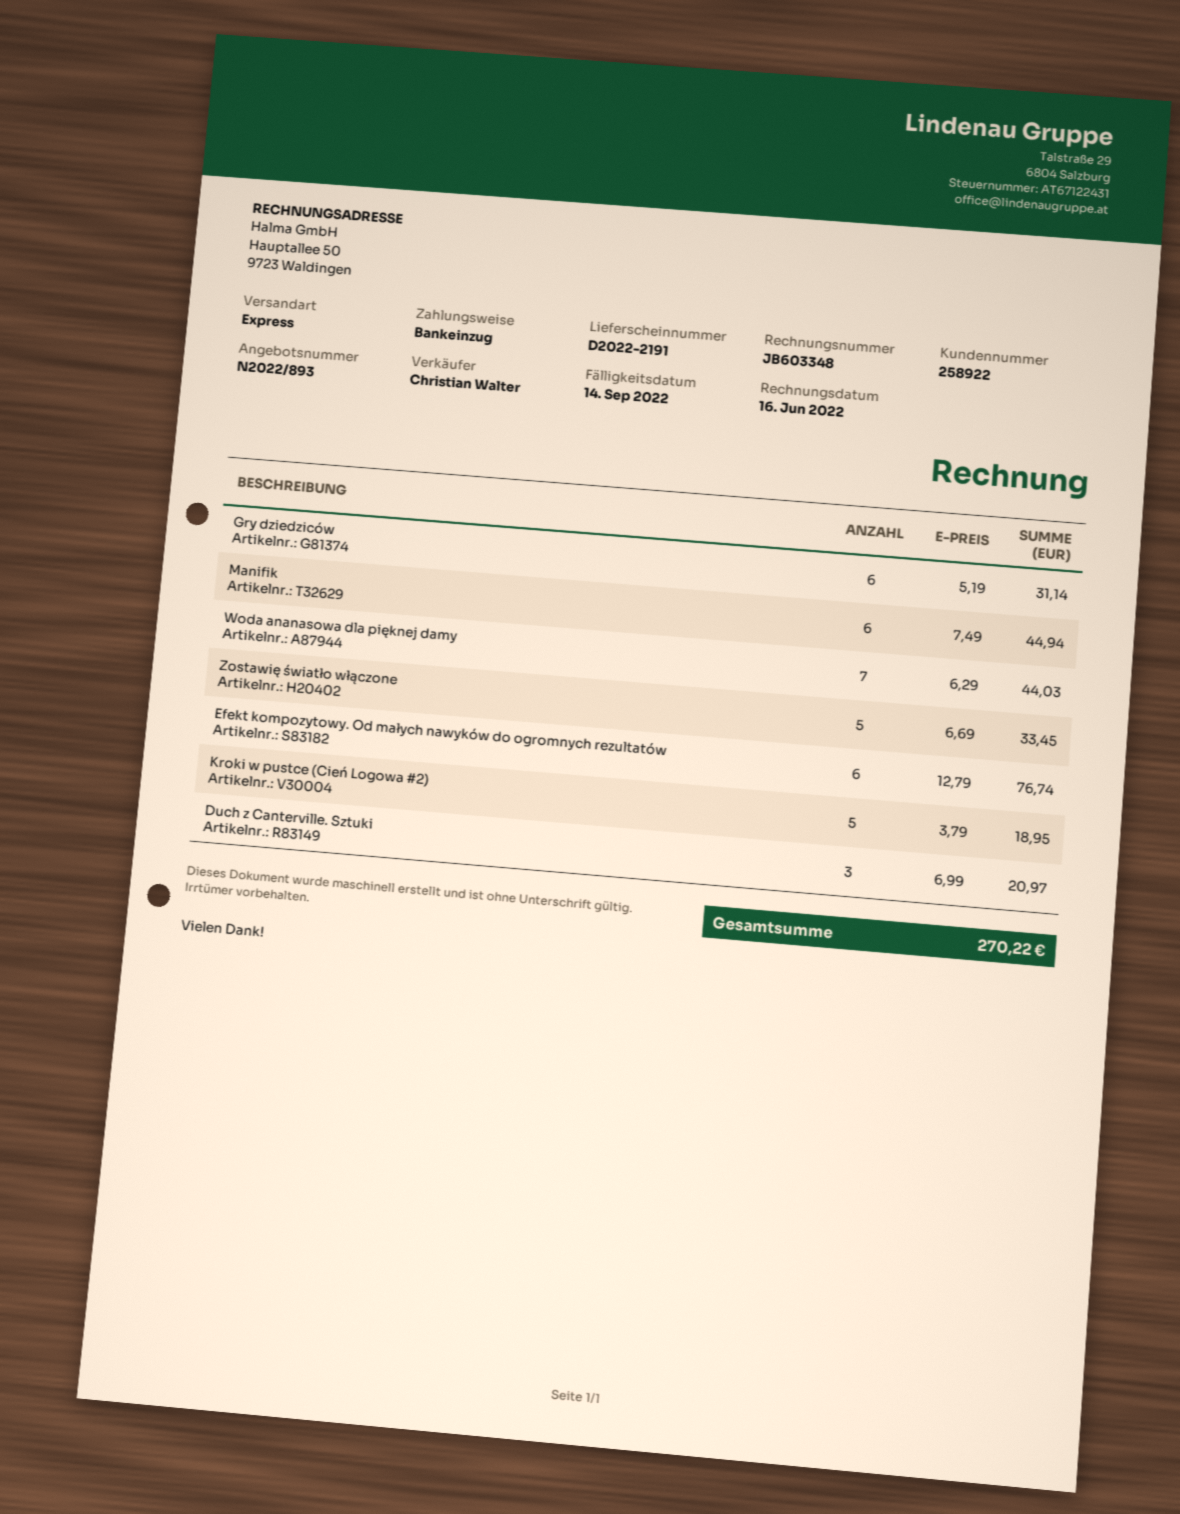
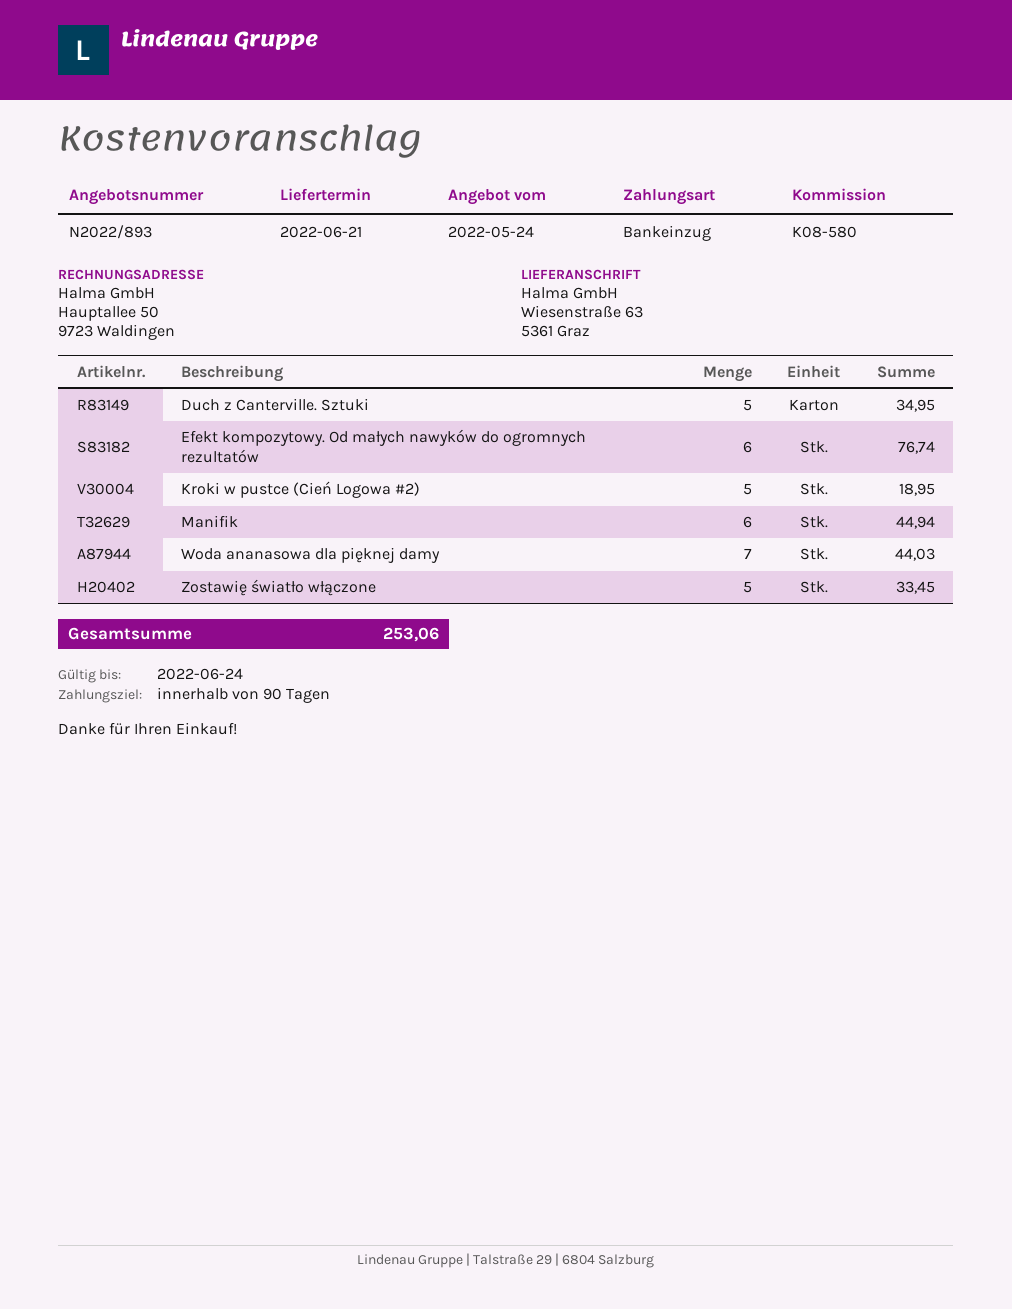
Gry dziedziców: 6 for 31.14 -> none
Duch z Canterville. Sztuki: 3 for 20.97 -> 5 for 34.95
total: 270.22 -> 253.06

